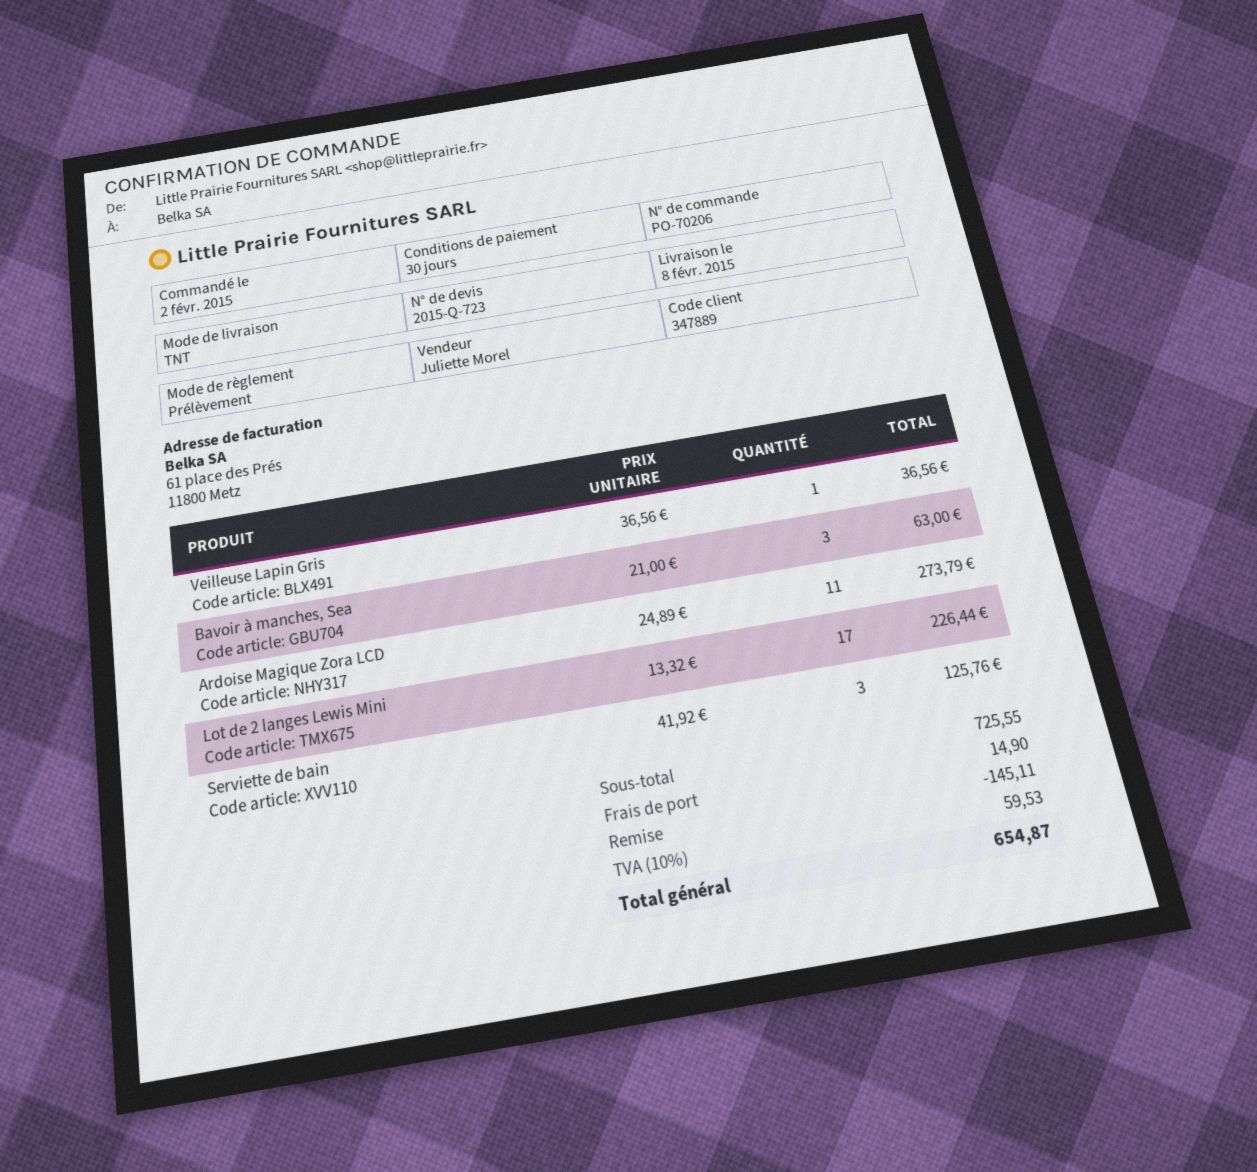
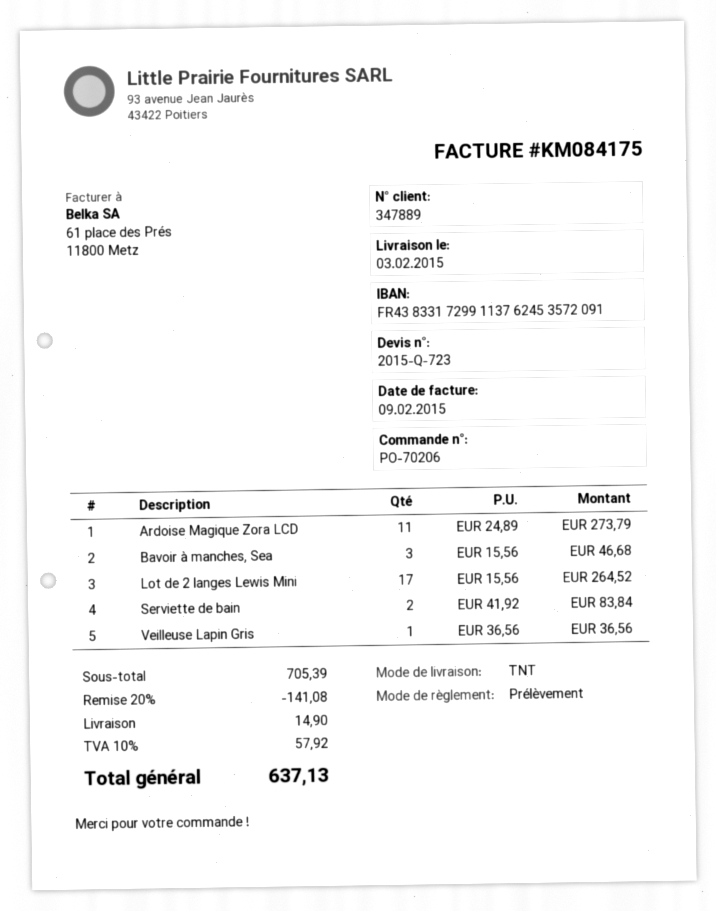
delivery date: 2015-02-08 -> 2015-02-03
Bavoir à manches, Sea: 3 x 21.00 = 63.00 -> 3 x 15.56 = 46.68
Lot de 2 langes Lewis Mini: 17 x 13.32 = 226.44 -> 17 x 15.56 = 264.52
Serviette de bain: 3 x 41.92 = 125.76 -> 2 x 41.92 = 83.84
subtotal: 725.55 -> 705.39
discount: 145.11 -> 141.08
tax: 10% = 59.53 -> 10% = 57.92
total: 654.87 -> 637.13

